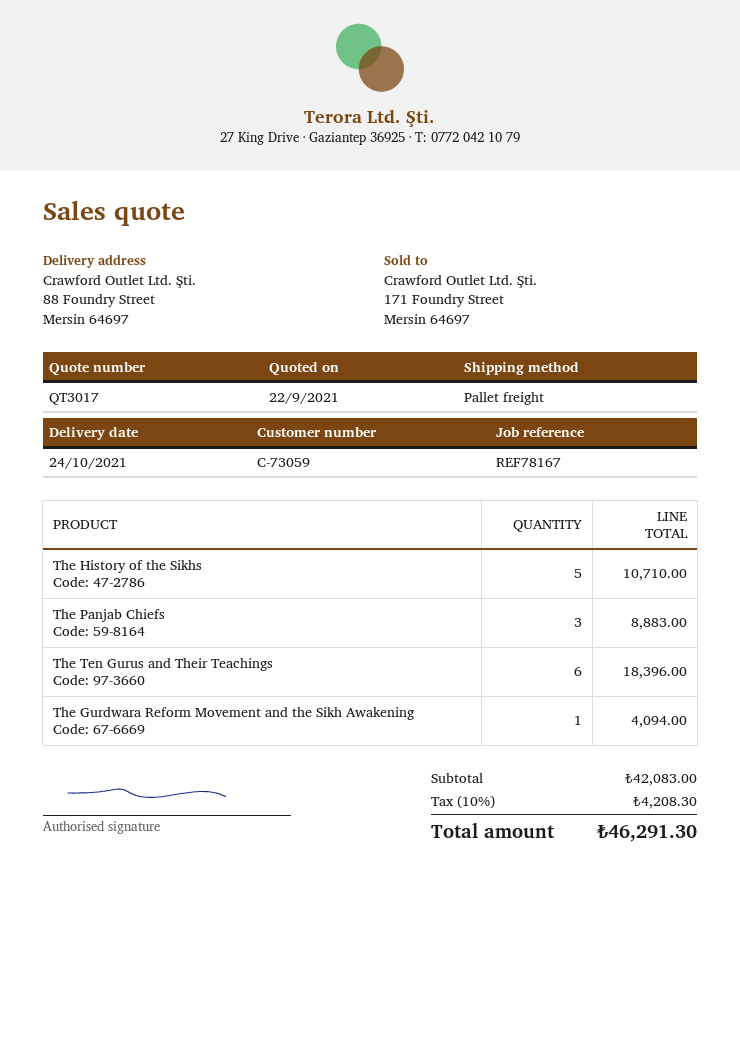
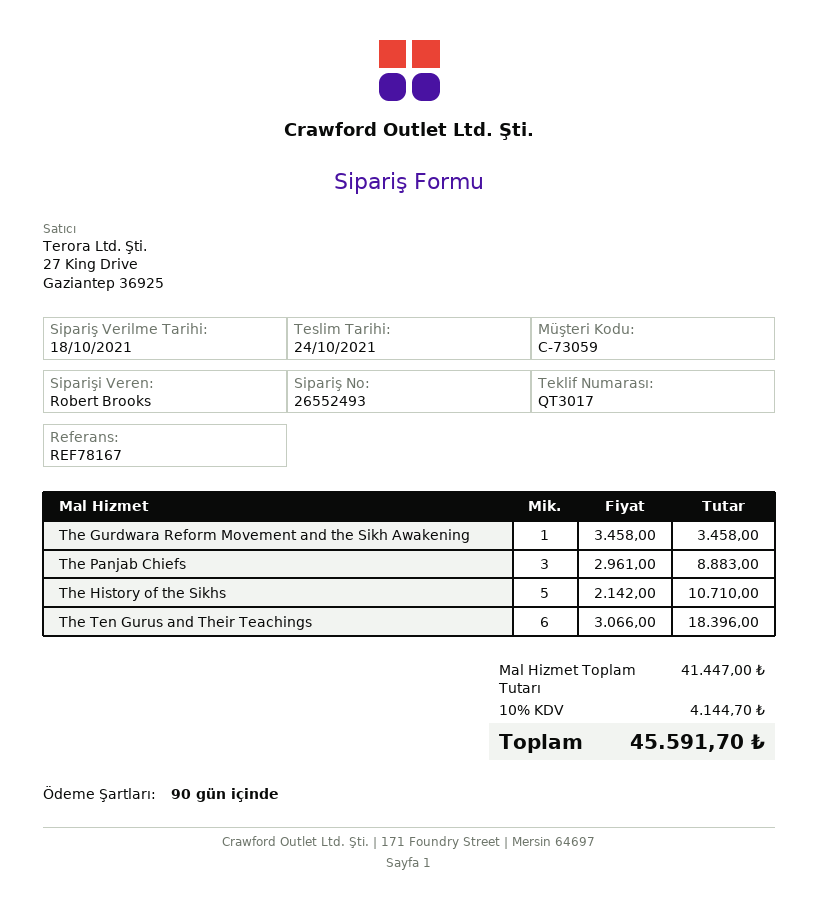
The Gurdwara Reform Movement and the Sikh Awakening: 1 for 4094.00 -> 1 for 3458.00
subtotal: 42083.00 -> 41447.00
tax: 10% = 4208.30 -> 10% = 4144.70
total: 46291.30 -> 45591.70

